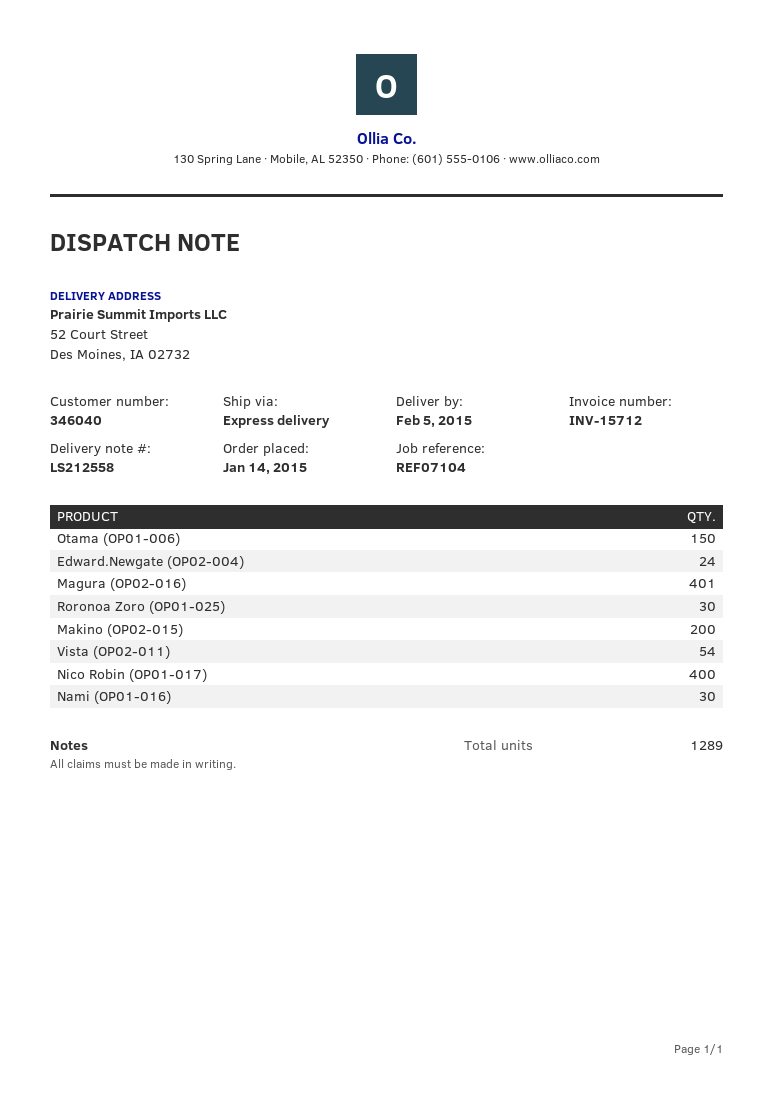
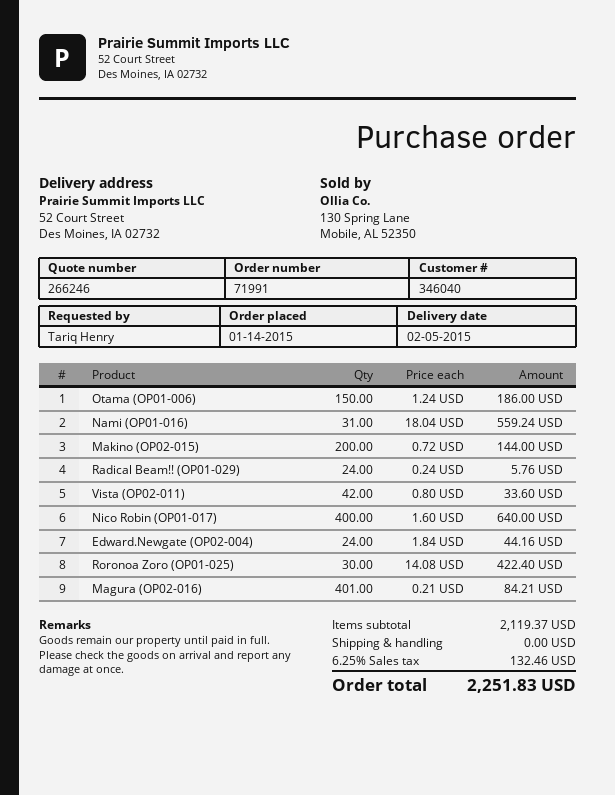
Vista (OP02-011): 54 -> 42
Nami (OP01-016): 30 -> 31
Radical Beam!! (OP01-029): none -> 24

